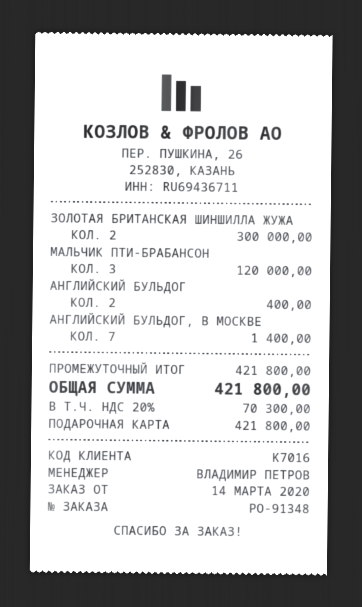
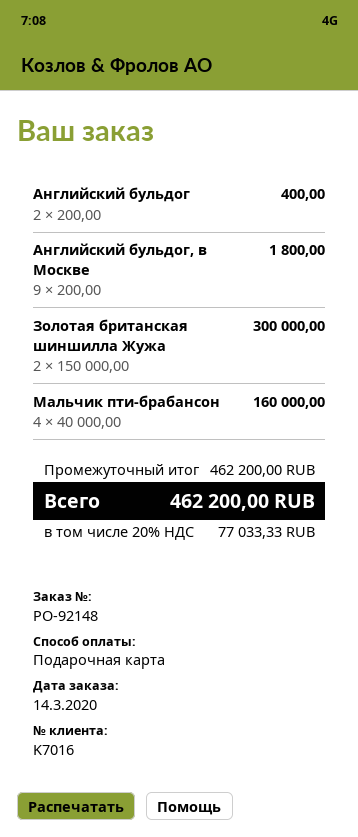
order number: PO-91348 -> PO-92148
МАЛЬЧИК ПТИ-БРАБАНСОН: 3 for 120000.00 -> 4 for 160000.00
АНГЛИЙСКИЙ БУЛЬДОГ, В МОСКВЕ: 7 for 1400.00 -> 9 for 1800.00
subtotal: 421800.00 -> 462200.00
tax: 20% = 70300.00 -> 20% = 77033.33
total: 421800.00 -> 462200.00

